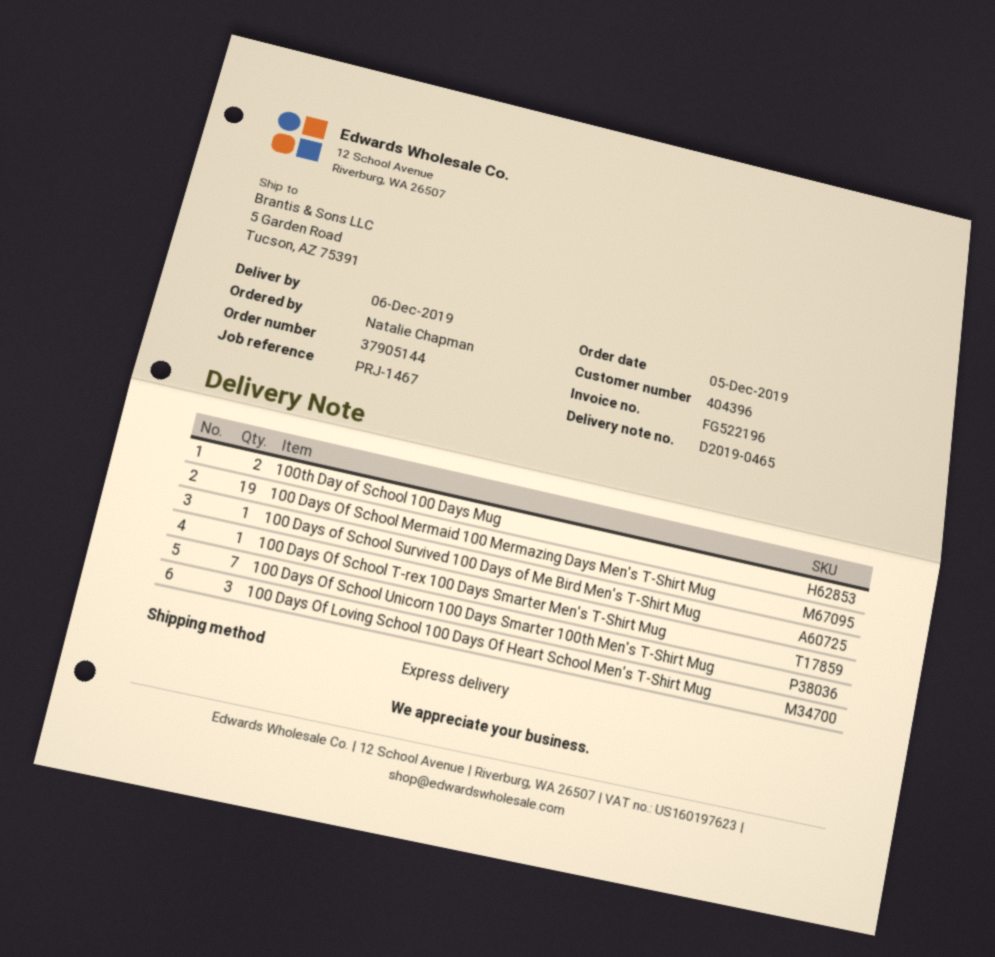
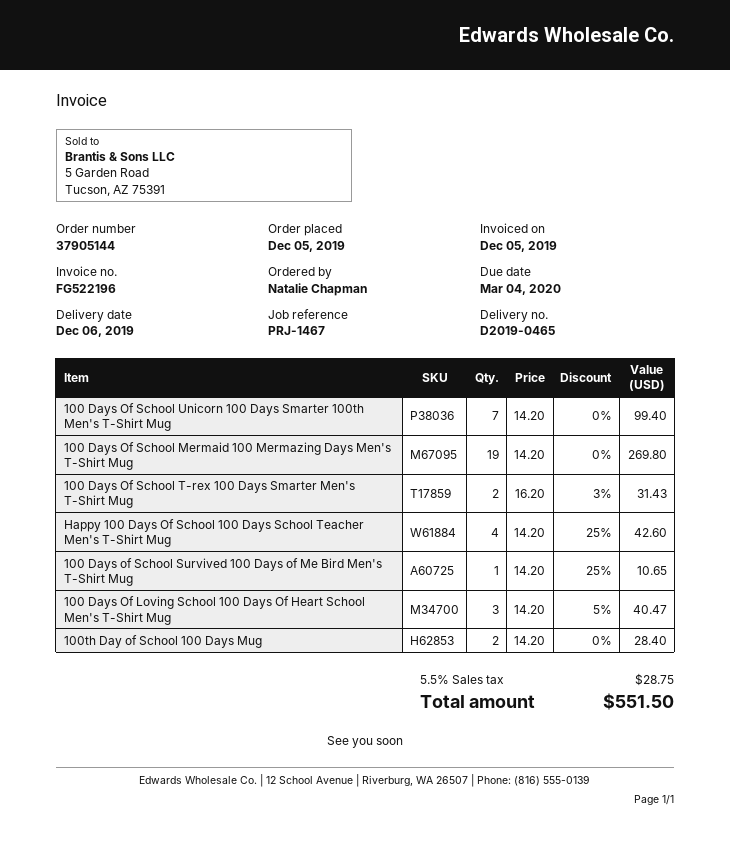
100 Days Of School T-rex 100 Days Smarter Men's T-Shirt Mug: 1 -> 2
Happy 100 Days Of School 100 Days School Teacher Men's T-Shirt Mug: none -> 4

